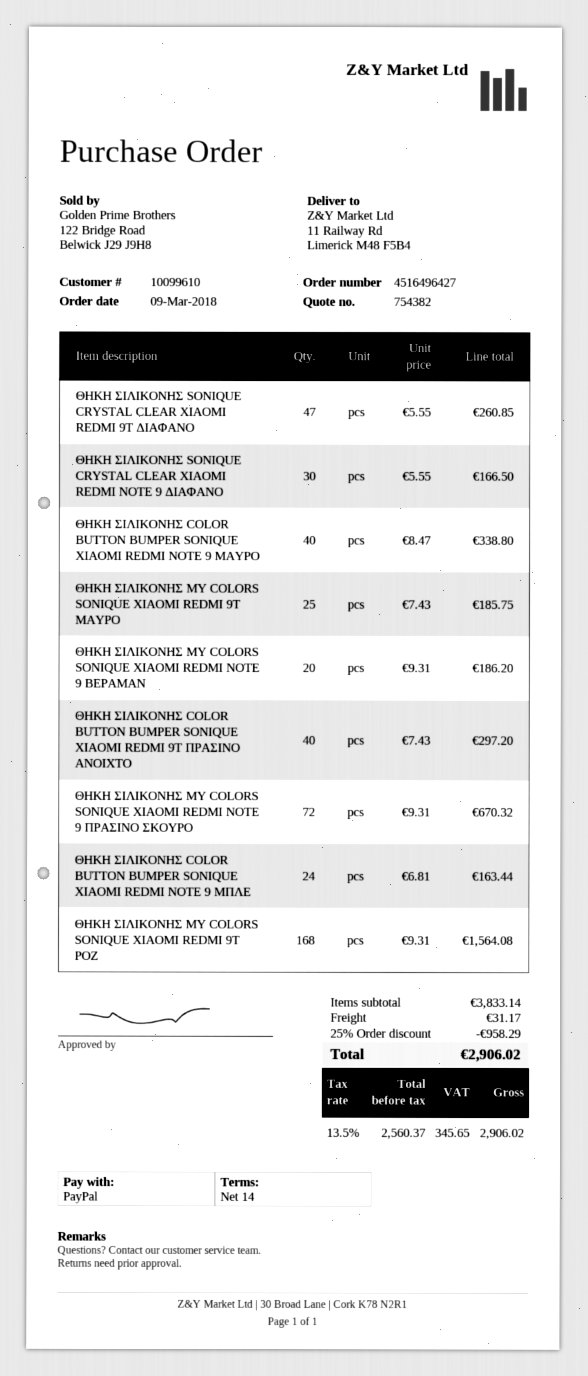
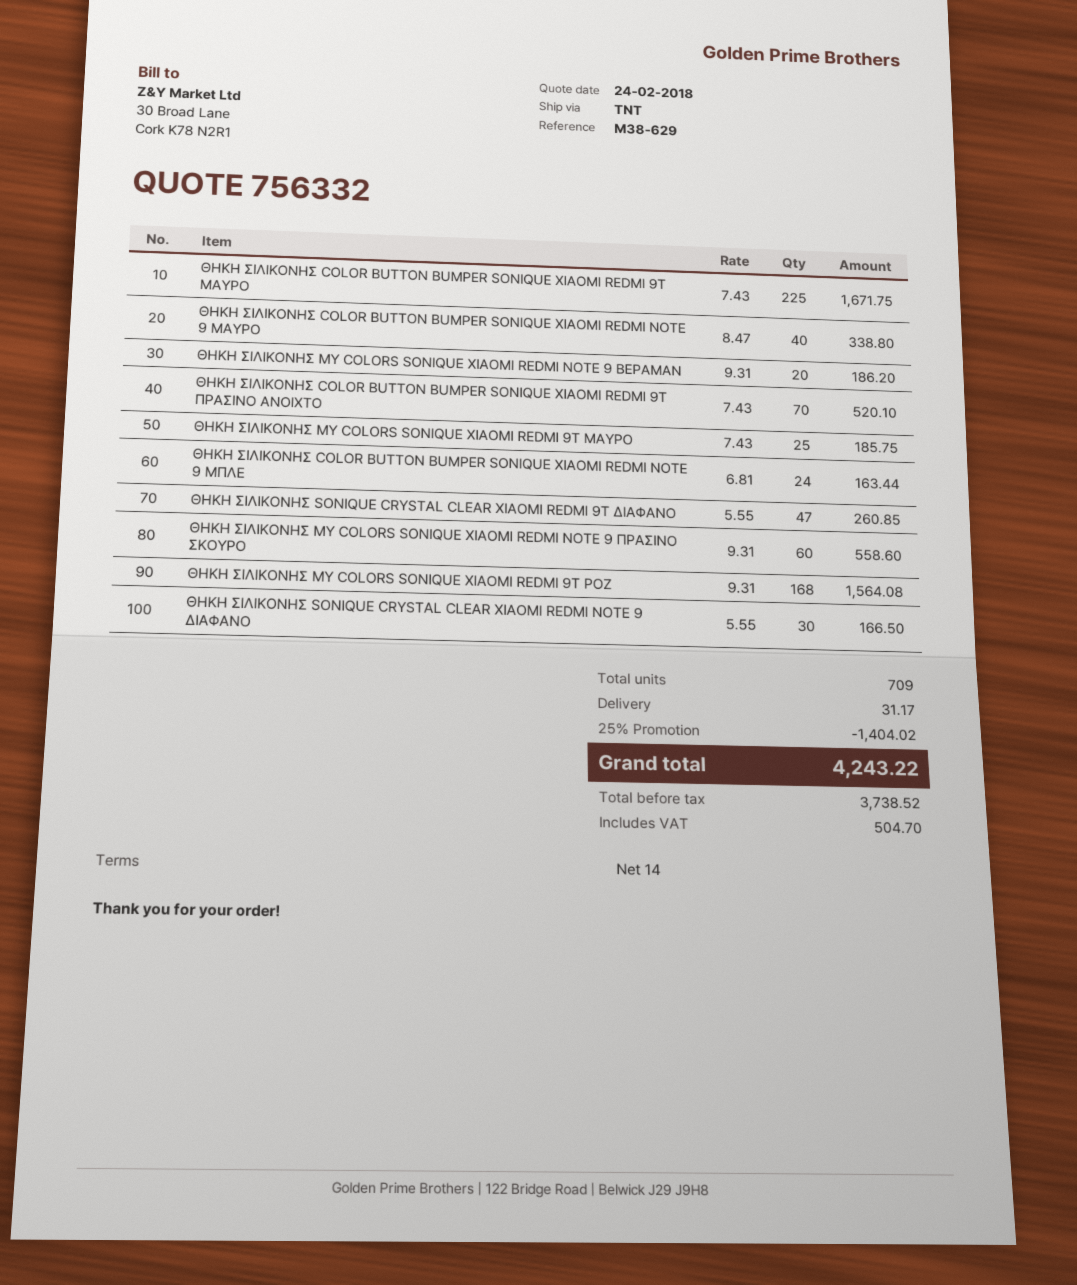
quote number: 754382 -> 756332
ΘΗΚΗ ΣΙΛΙΚΟΝΗΣ COLOR BUTTON BUMPER SONIQUE XIAOMI REDMI 9T ΠΡΑΣΙΝΟ ΑΝΟΙΧΤΟ: 40 x 7.43 = 297.20 -> 70 x 7.43 = 520.10
ΘΗΚΗ ΣΙΛΙΚΟΝΗΣ MY COLORS SONIQUE XIAOMI REDMI NOTE 9 ΠΡΑΣΙΝΟ ΣΚΟΥΡΟ: 72 x 9.31 = 670.32 -> 60 x 9.31 = 558.60
ΘΗΚΗ ΣΙΛΙΚΟΝΗΣ COLOR BUTTON BUMPER SONIQUE XIAOMI REDMI 9T ΜΑΥΡΟ: none -> 225 x 7.43 = 1671.75
discount: 25% = 958.29 -> 25% = 1404.02
net: 2560.37 -> 3738.52
tax: 345.65 -> 504.70
total: 2906.02 -> 4243.22

